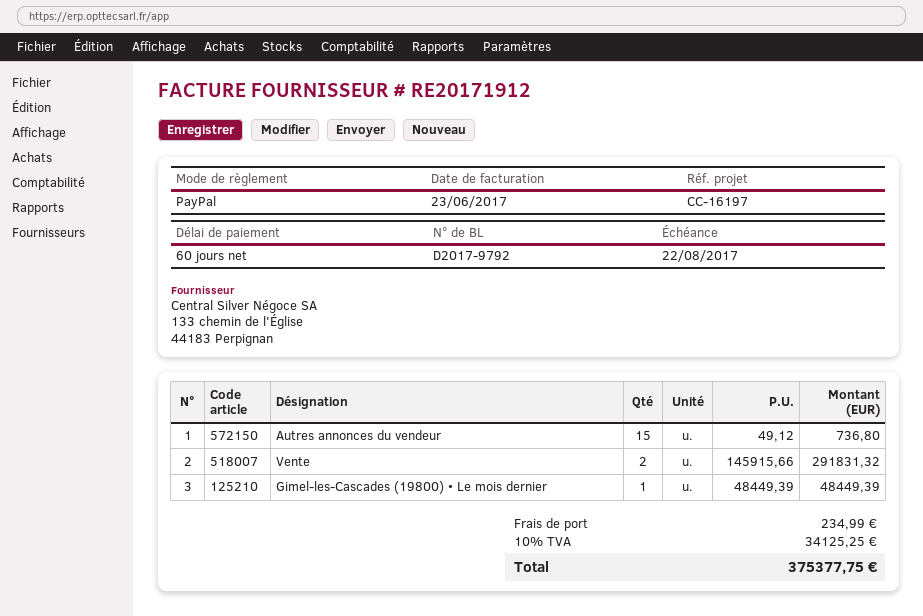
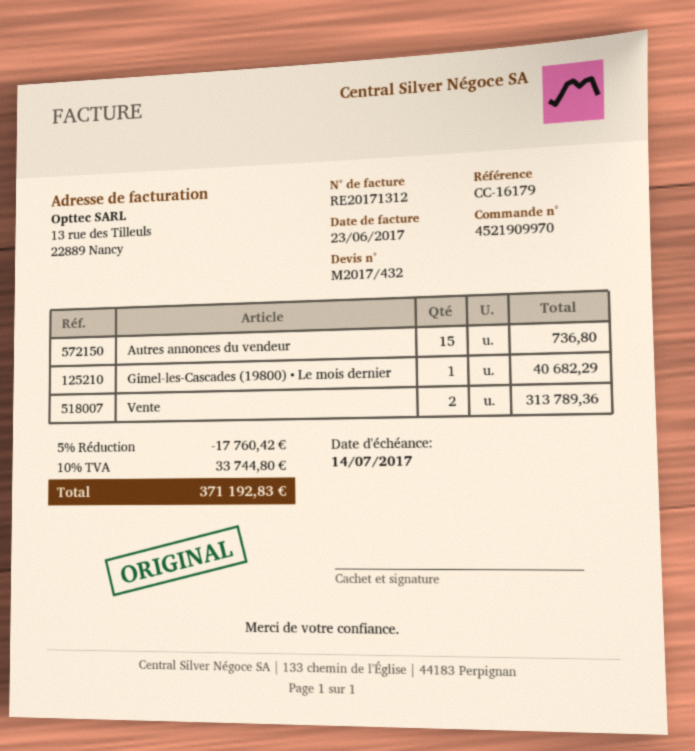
invoice number: RE20171912 -> RE20171312
due date: 2017-08-22 -> 2017-07-14
reference: CC-16197 -> CC-16179
Vente: 2 for 291831.32 -> 2 for 313789.36
Gimel-les-Cascades (19800) • Le mois dernier: 1 for 48449.39 -> 1 for 40682.29
discount: none -> 5% = 17760.42
shipping: 234.99 -> none
tax: 10% = 34125.25 -> 10% = 33744.80
total: 375377.75 -> 371192.83

